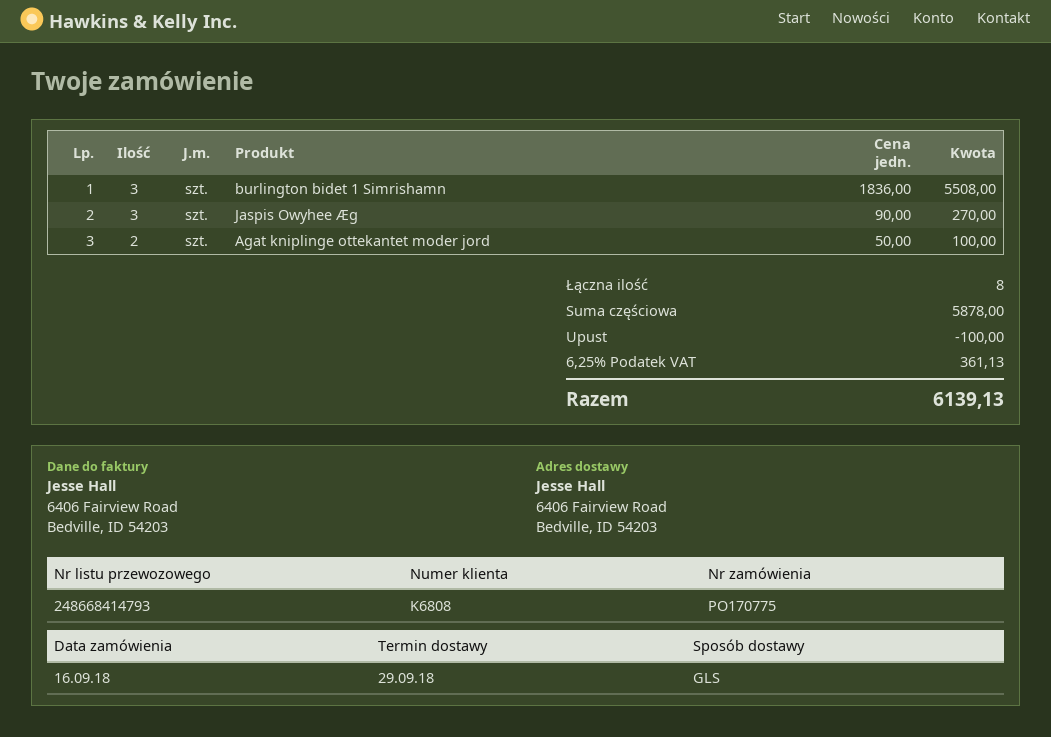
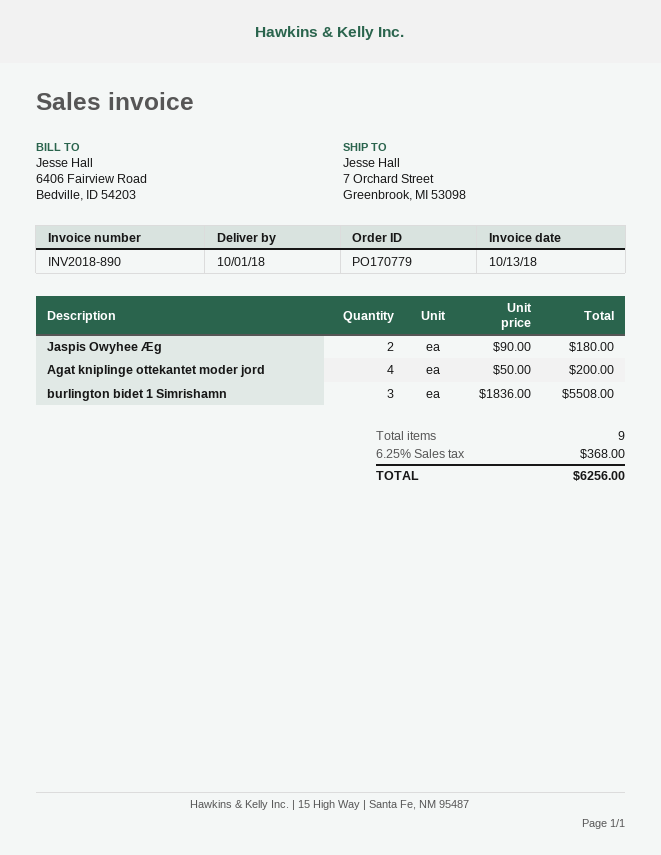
order number: PO170775 -> PO170779
delivery date: 2018-09-29 -> 2018-10-01
ship to: 6406 Fairview Road, Bedville, ID 54203 -> 7 Orchard Street, Greenbrook, MI 53098
Jaspis Owyhee Æg: 3 x 90.00 = 270.00 -> 2 x 90.00 = 180.00
Agat kniplinge ottekantet moder jord: 2 x 50.00 = 100.00 -> 4 x 50.00 = 200.00
total quantity: 8 -> 9
discount: 100.00 -> none
tax: 6.25% = 361.13 -> 6.25% = 368.00
total: 6139.13 -> 6256.00

